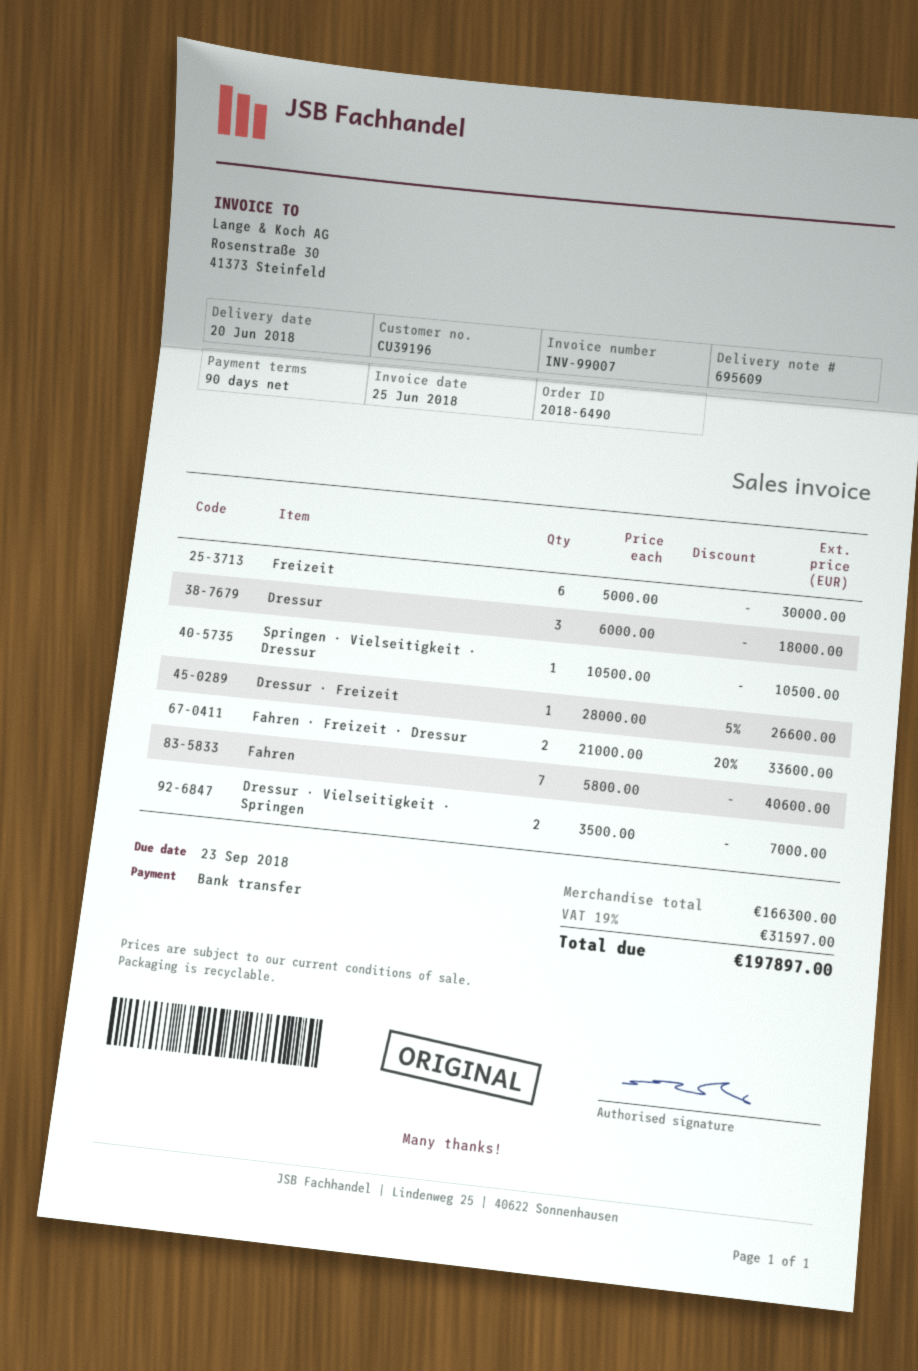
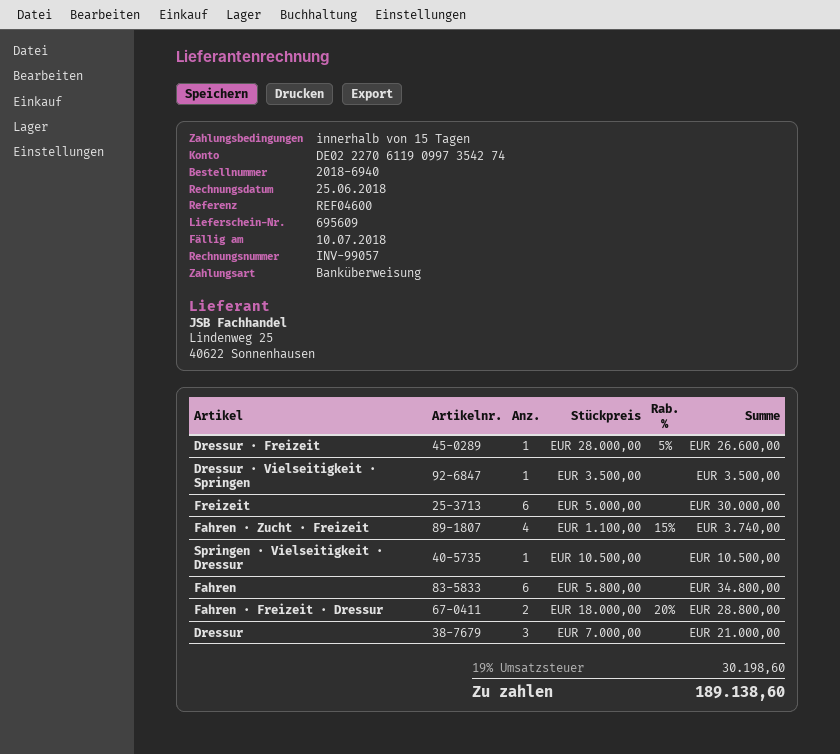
order number: 2018-6490 -> 2018-6940
invoice number: INV-99007 -> INV-99057
payment terms: 90 days -> 15 days
due date: 2018-09-23 -> 2018-07-10
Dressur: 3 x 6000.00 = 18000.00 -> 3 x 7000.00 = 21000.00
Fahren · Freizeit · Dressur: 2 x 21000.00 - 20% = 33600.00 -> 2 x 18000.00 - 20% = 28800.00
Fahren: 7 x 5800.00 = 40600.00 -> 6 x 5800.00 = 34800.00
Dressur · Vielseitigkeit · Springen: 2 x 3500.00 = 7000.00 -> 1 x 3500.00 = 3500.00
Fahren · Zucht · Freizeit: none -> 4 x 1100.00 - 15% = 3740.00
tax: 19% = 31597.00 -> 19% = 30198.60
total: 197897.00 -> 189138.60

